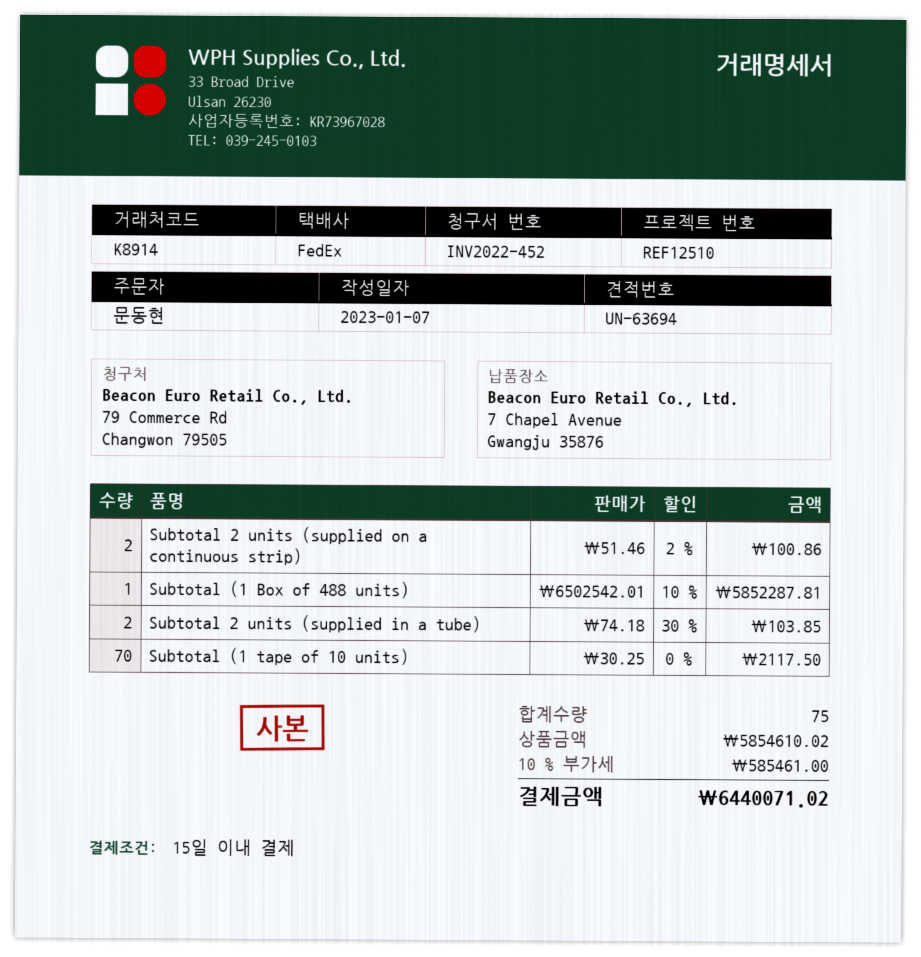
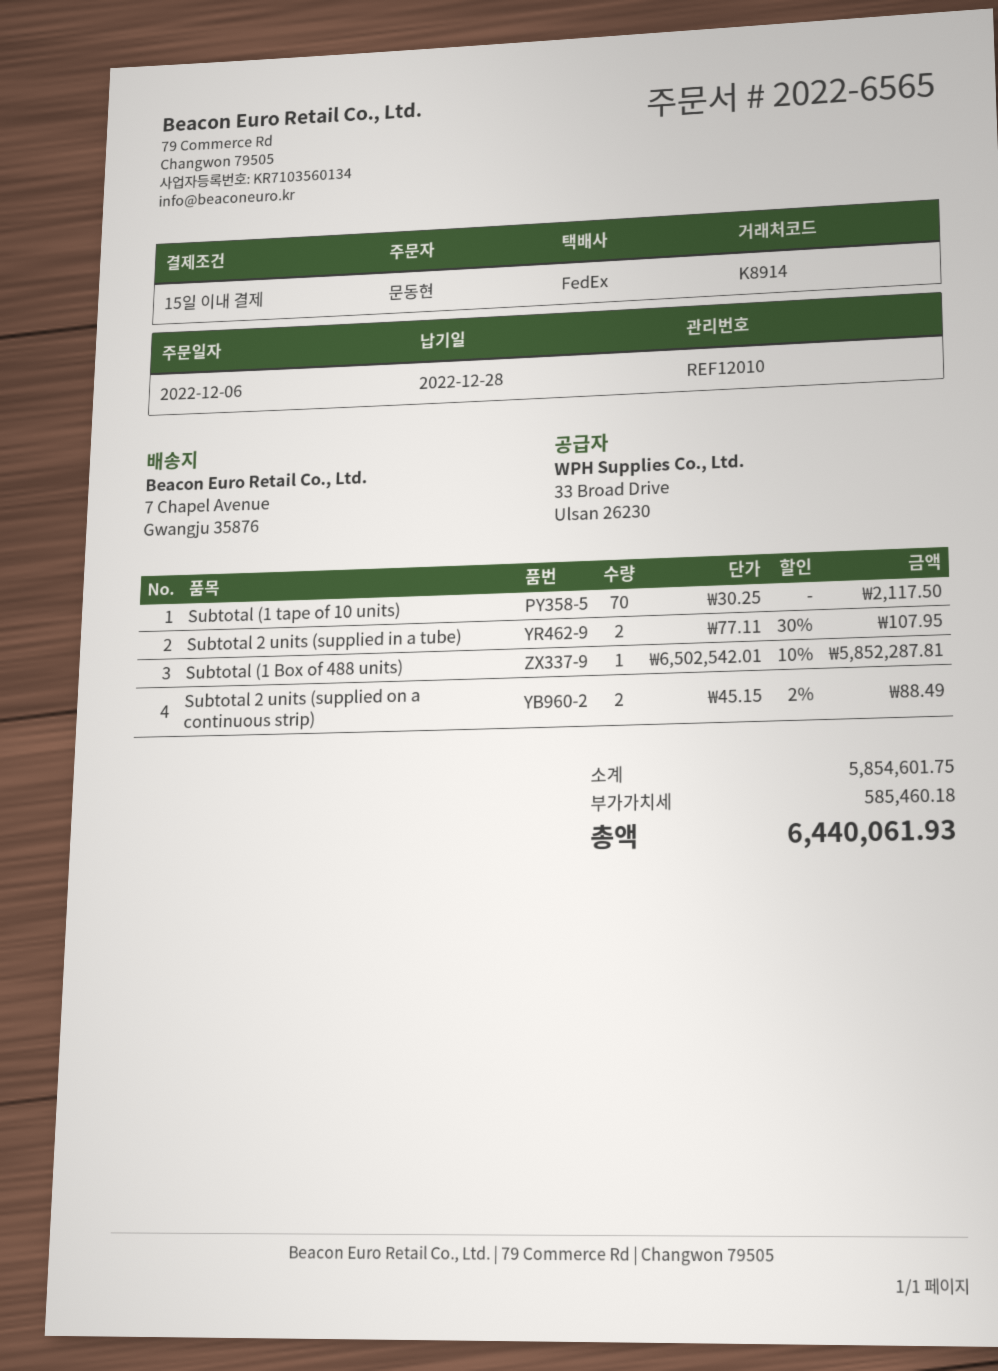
reference: REF12510 -> REF12010
Subtotal 2 units (supplied on a continuous strip): 2 x 51.46 - 2% = 100.86 -> 2 x 45.15 - 2% = 88.49
Subtotal 2 units (supplied in a tube): 2 x 74.18 - 30% = 103.85 -> 2 x 77.11 - 30% = 107.95
subtotal: 5854610.02 -> 5854601.75
tax: 585461.00 -> 585460.18
total: 6440071.02 -> 6440061.93

